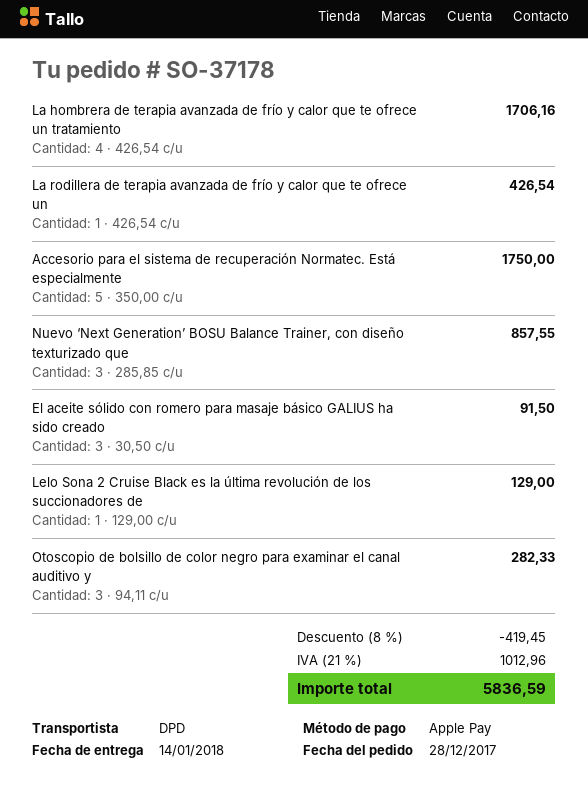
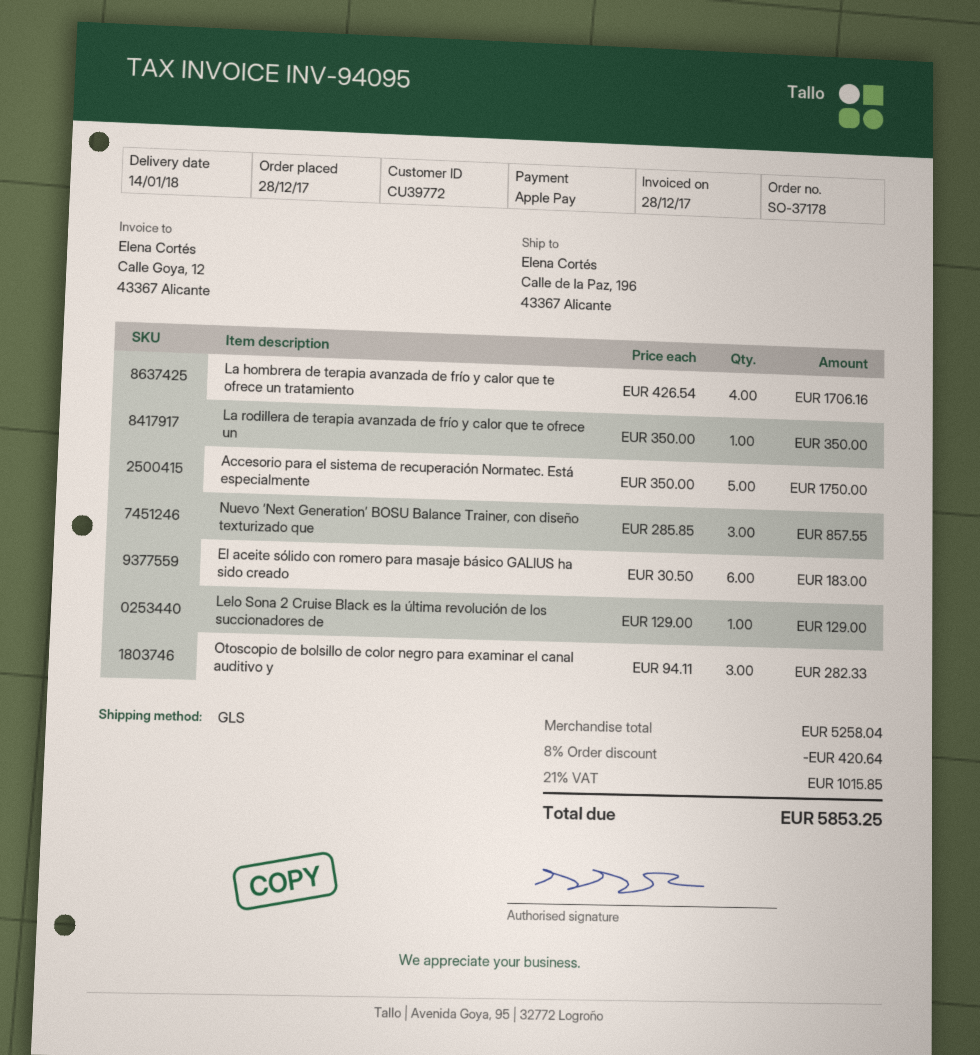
shipping method: DPD -> GLS
La rodillera de terapia avanzada de frío y calor que te ofrece un: 1 x 426.54 = 426.54 -> 1 x 350.00 = 350.00
El aceite sólido con romero para masaje básico GALIUS ha sido creado: 3 x 30.50 = 91.50 -> 6 x 30.50 = 183.00
discount: 8% = 419.45 -> 8% = 420.64
tax: 21% = 1012.96 -> 21% = 1015.85
total: 5836.59 -> 5853.25

